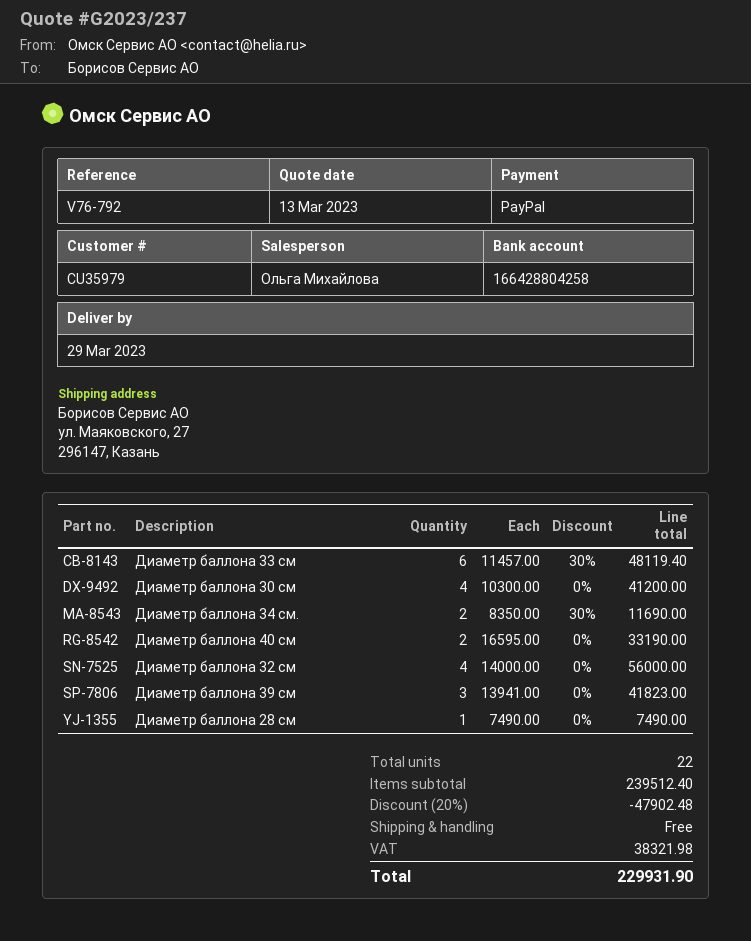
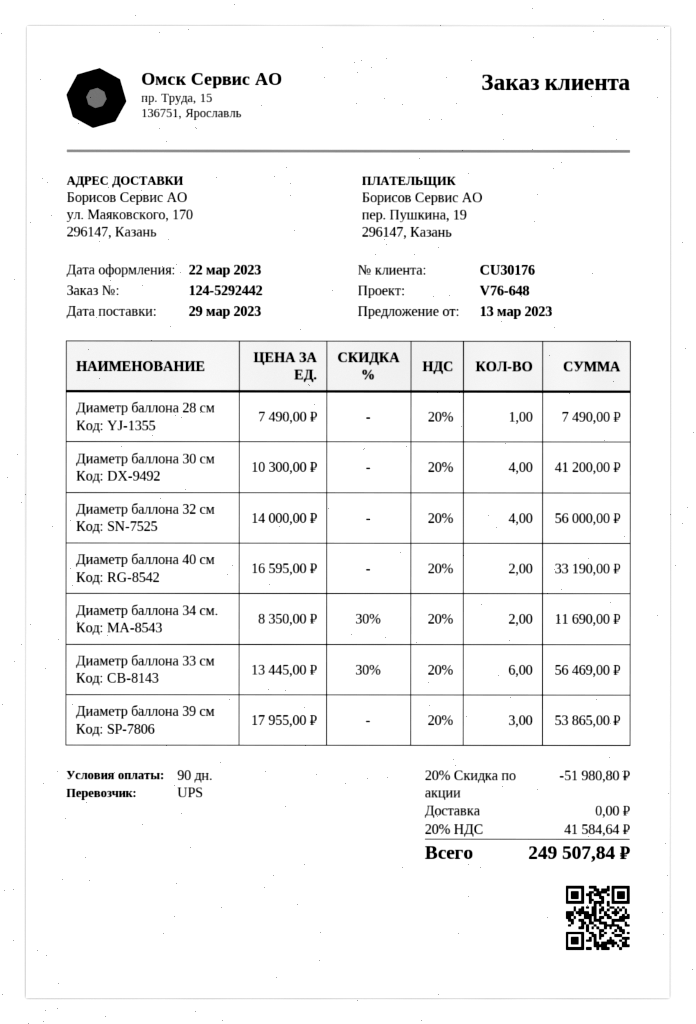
customer number: CU35979 -> CU30176
reference: V76-792 -> V76-648
ship to: ул. Маяковского, 27, 296147, Казань -> ул. Маяковского, 170, 296147, Казань
Диаметр баллона 33 см: 6 x 11457.00 - 30% = 48119.40 -> 6 x 13445.00 - 30% = 56469.00
Диаметр баллона 39 см: 3 x 13941.00 = 41823.00 -> 3 x 17955.00 = 53865.00
discount: 20% = 47902.48 -> 20% = 51980.80
tax: 38321.98 -> 41584.64
total: 229931.90 -> 249507.84

